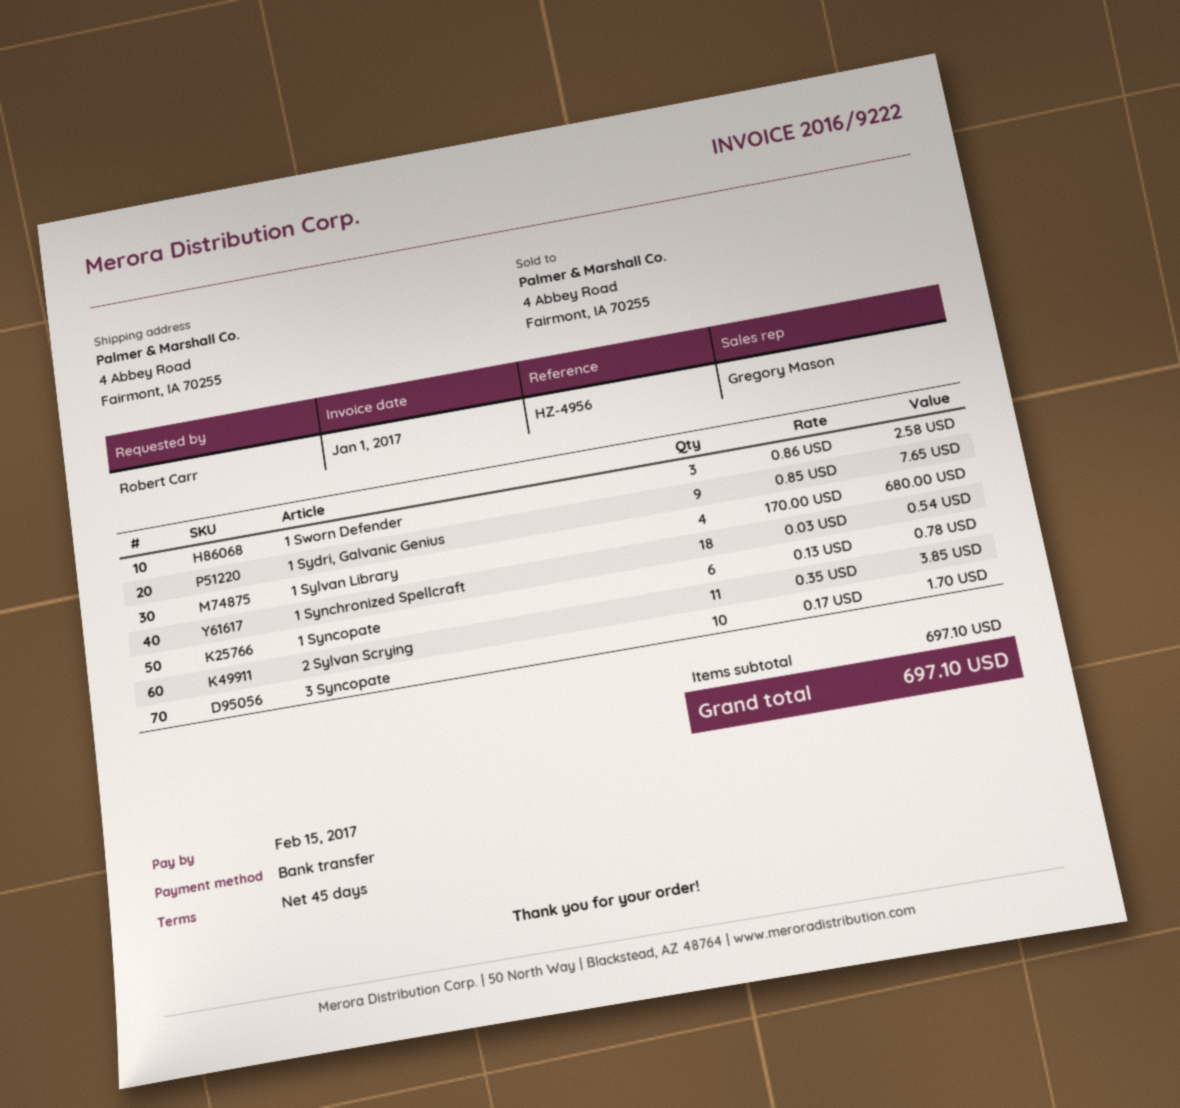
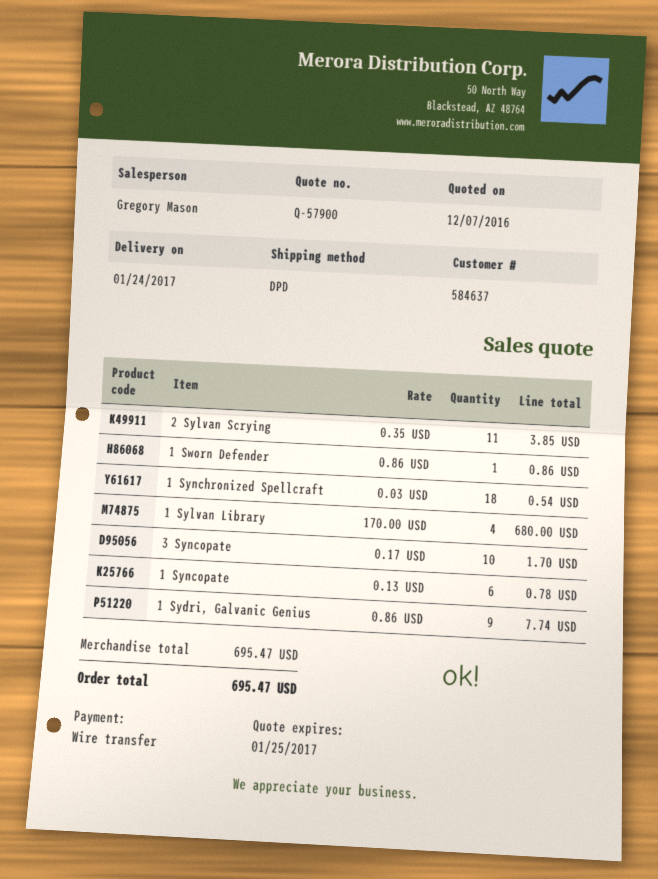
1 Sworn Defender: 3 x 0.86 = 2.58 -> 1 x 0.86 = 0.86
1 Sydri, Galvanic Genius: 9 x 0.85 = 7.65 -> 9 x 0.86 = 7.74
subtotal: 697.10 -> 695.47
total: 697.10 -> 695.47

